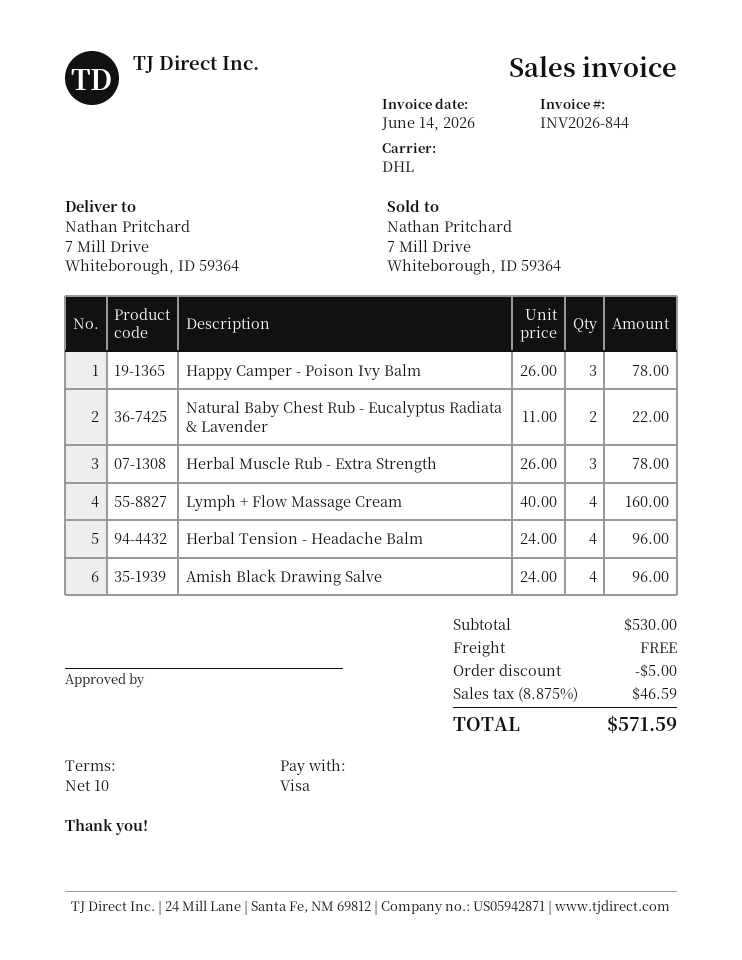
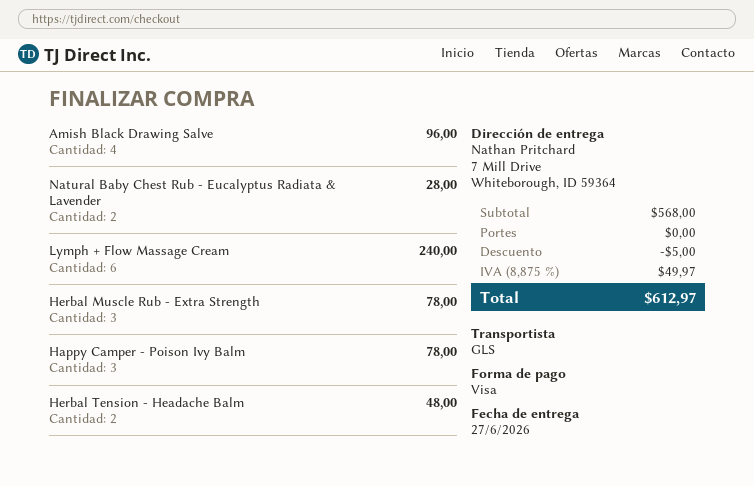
shipping method: DHL -> GLS
Natural Baby Chest Rub - Eucalyptus Radiata & Lavender: 2 for 22.00 -> 2 for 28.00
Lymph + Flow Massage Cream: 4 for 160.00 -> 6 for 240.00
Herbal Tension - Headache Balm: 4 for 96.00 -> 2 for 48.00
subtotal: 530.00 -> 568.00
tax: 8.875% = 46.59 -> 8.875% = 49.97
total: 571.59 -> 612.97

